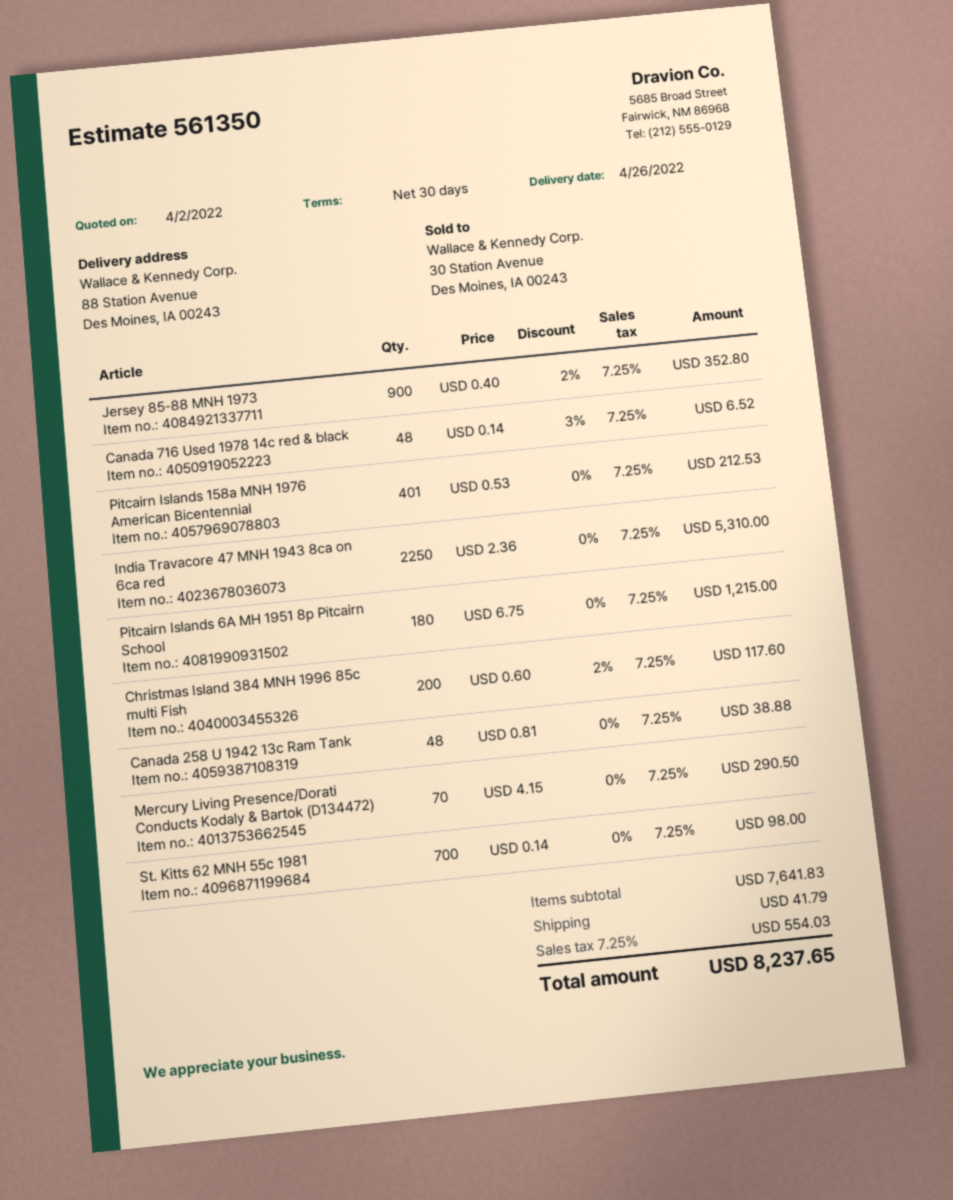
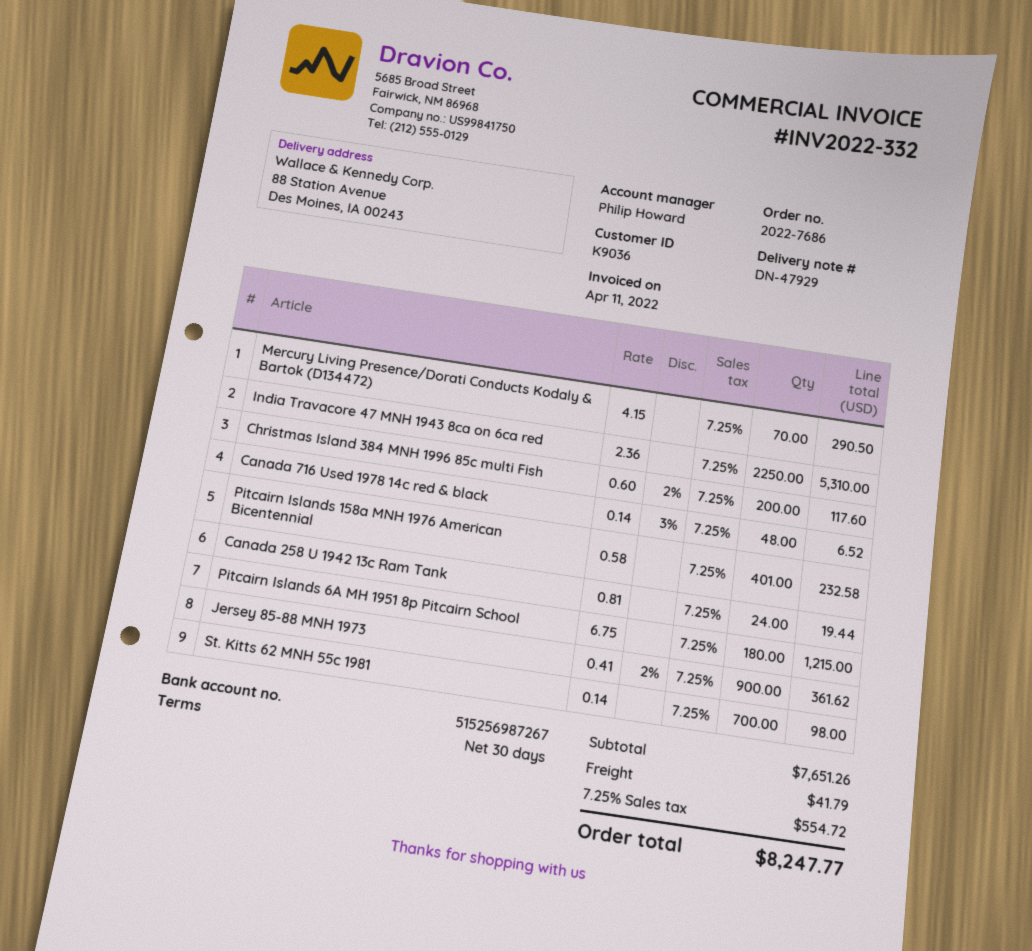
Jersey 85-88 MNH 1973: 900 x 0.40 - 2% = 352.80 -> 900 x 0.41 - 2% = 361.62
Pitcairn Islands 158a MNH 1976 American Bicentennial: 401 x 0.53 = 212.53 -> 401 x 0.58 = 232.58
Canada 258 U 1942 13c Ram Tank: 48 x 0.81 = 38.88 -> 24 x 0.81 = 19.44
subtotal: 7641.83 -> 7651.26
tax: 7.25% = 554.03 -> 7.25% = 554.72
total: 8237.65 -> 8247.77

